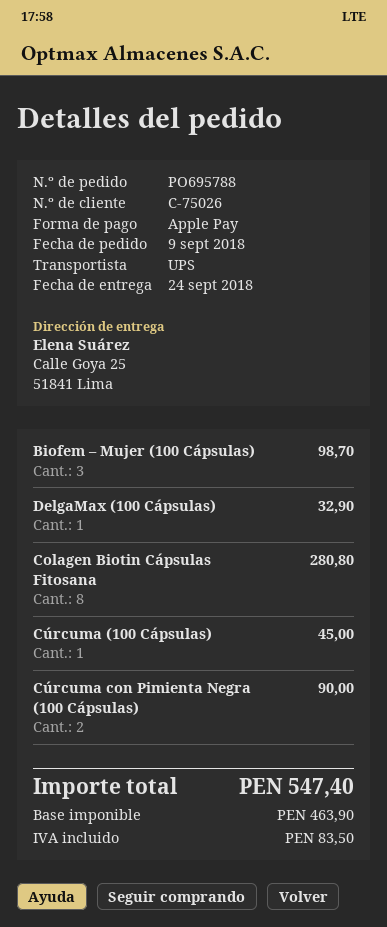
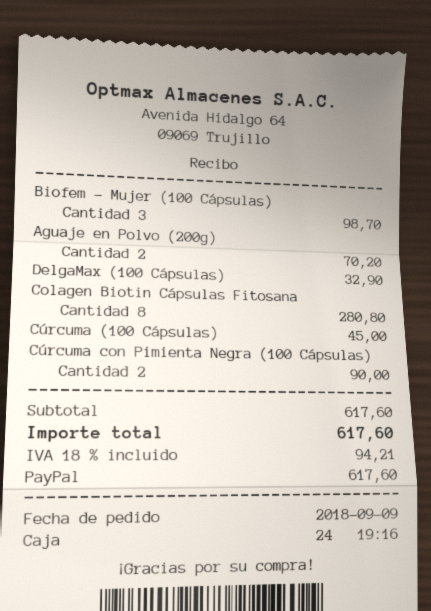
payment method: Apple Pay -> PayPal
Aguaje en Polvo (200g): none -> 2 for 70.20
tax: 83.50 -> 94.21
total: 547.40 -> 617.60

